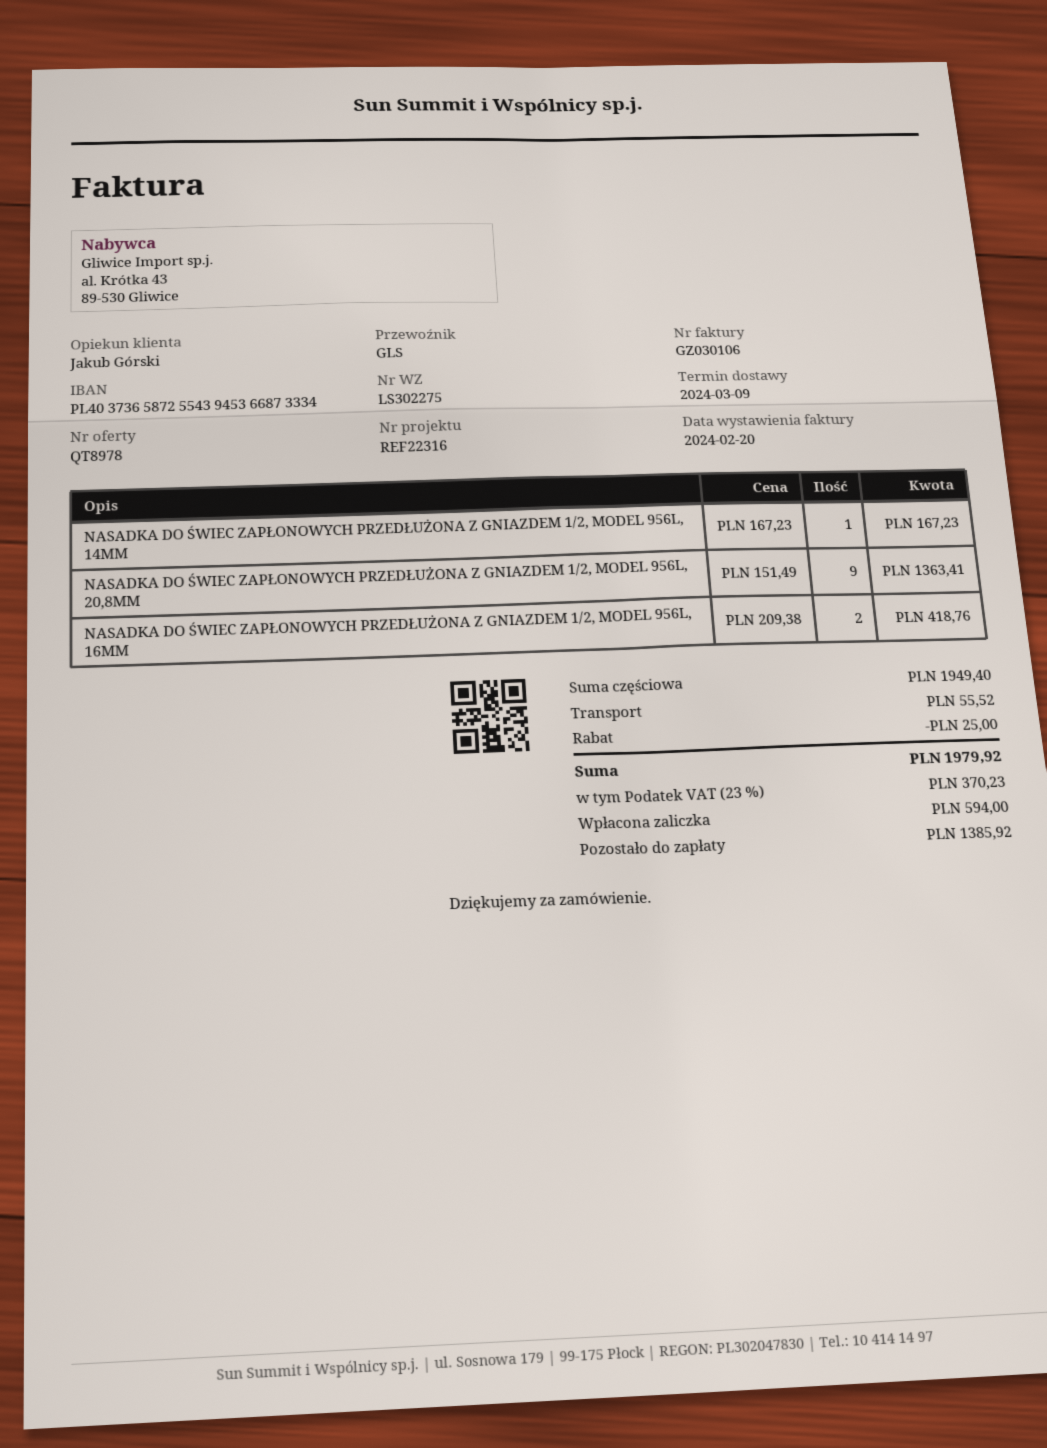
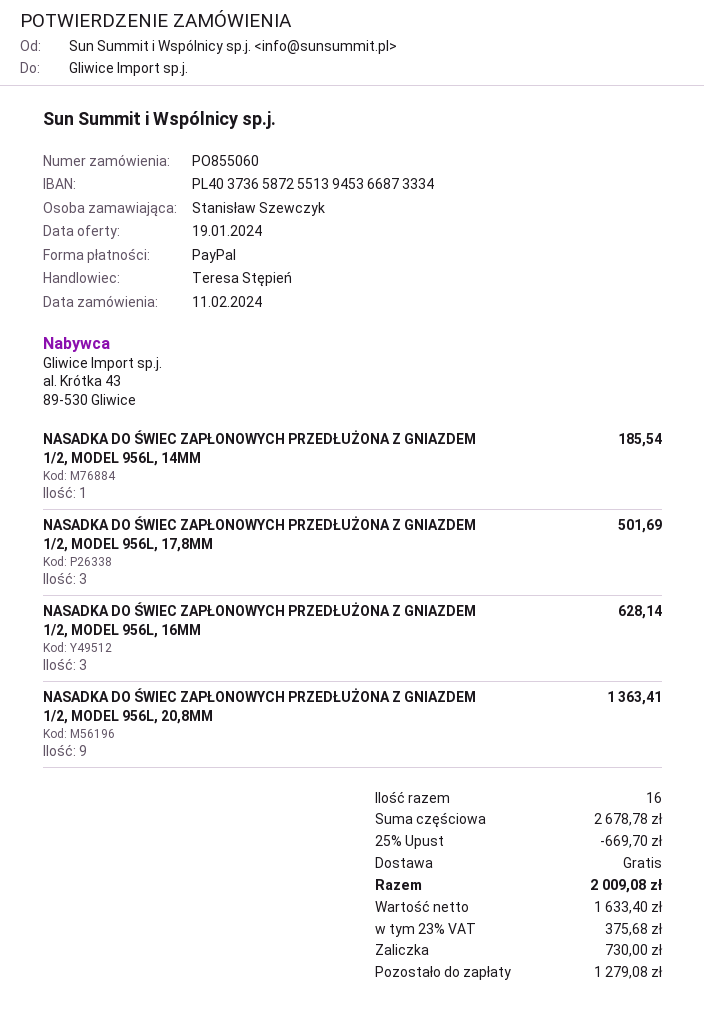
sales rep: Jakub Górski -> Teresa Stępień
bank account: PL40373658725543945366873334 -> PL40373658725513945366873334
NASADKA DO ŚWIEC ZAPŁONOWYCH PRZEDŁUŻONA Z GNIAZDEM 1/2, MODEL 956L, 14MM: 1 for 167.23 -> 1 for 185.54
NASADKA DO ŚWIEC ZAPŁONOWYCH PRZEDŁUŻONA Z GNIAZDEM 1/2, MODEL 956L, 16MM: 2 for 418.76 -> 3 for 628.14
NASADKA DO ŚWIEC ZAPŁONOWYCH PRZEDŁUŻONA Z GNIAZDEM 1/2, MODEL 956L, 17,8MM: none -> 3 for 501.69
subtotal: 1949.40 -> 2678.78
discount: 25.00 -> 669.70
shipping: 55.52 -> 0.00
tax: 23% = 370.23 -> 23% = 375.68
total: 1979.92 -> 2009.08
deposit: 594.00 -> 730.00
balance: 1385.92 -> 1279.08

